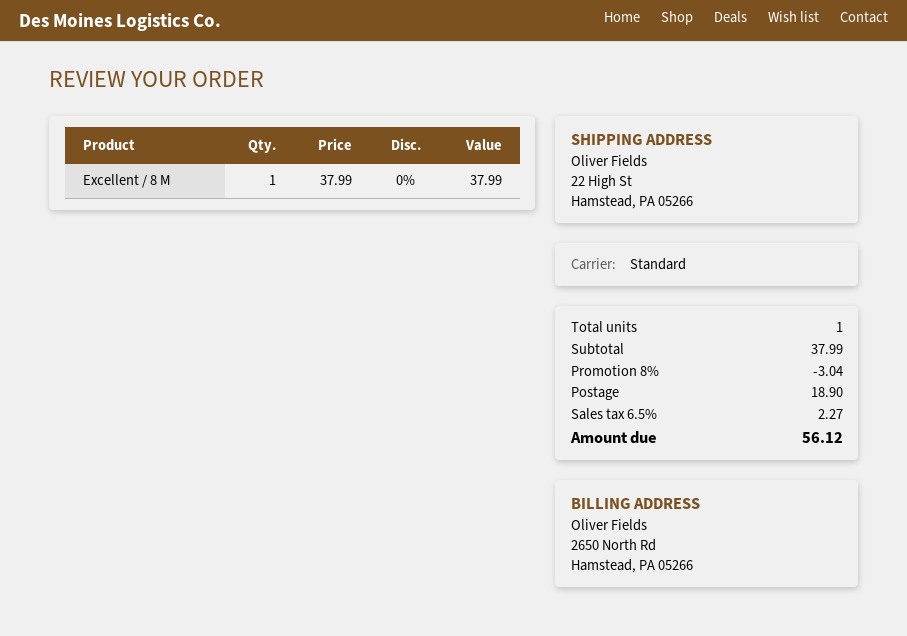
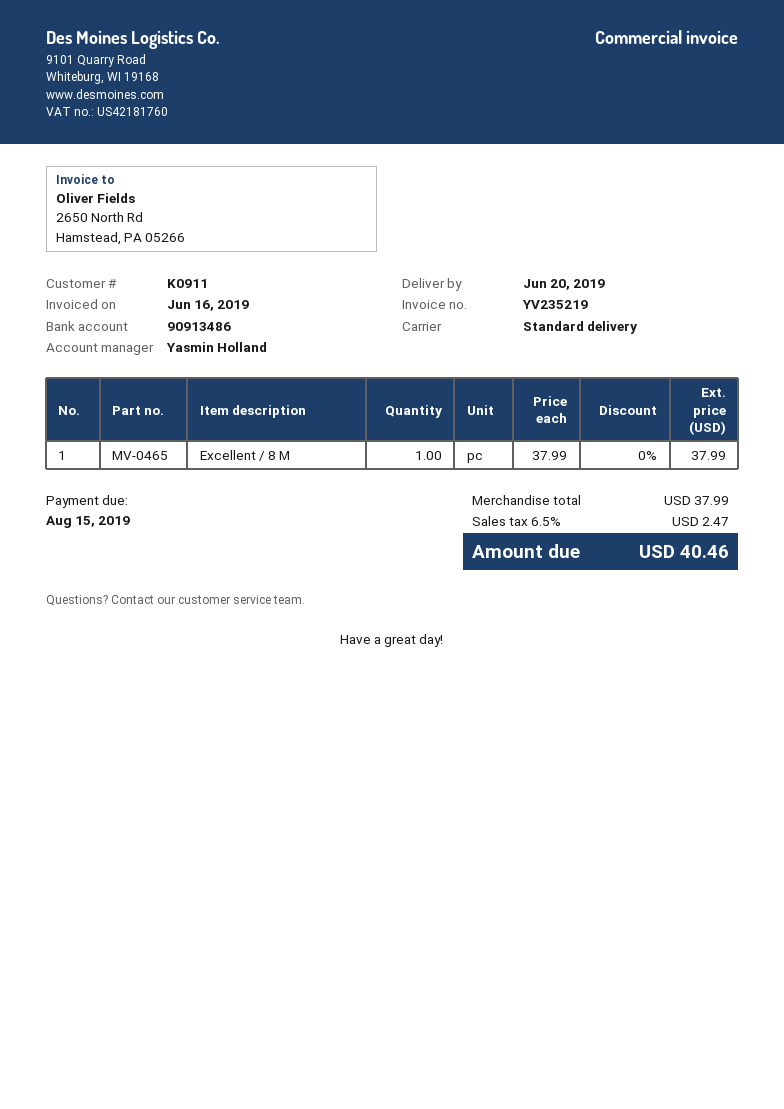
discount: 8% = 3.04 -> none
shipping: 18.90 -> none
tax: 6.5% = 2.27 -> 6.5% = 2.47
total: 56.12 -> 40.46

